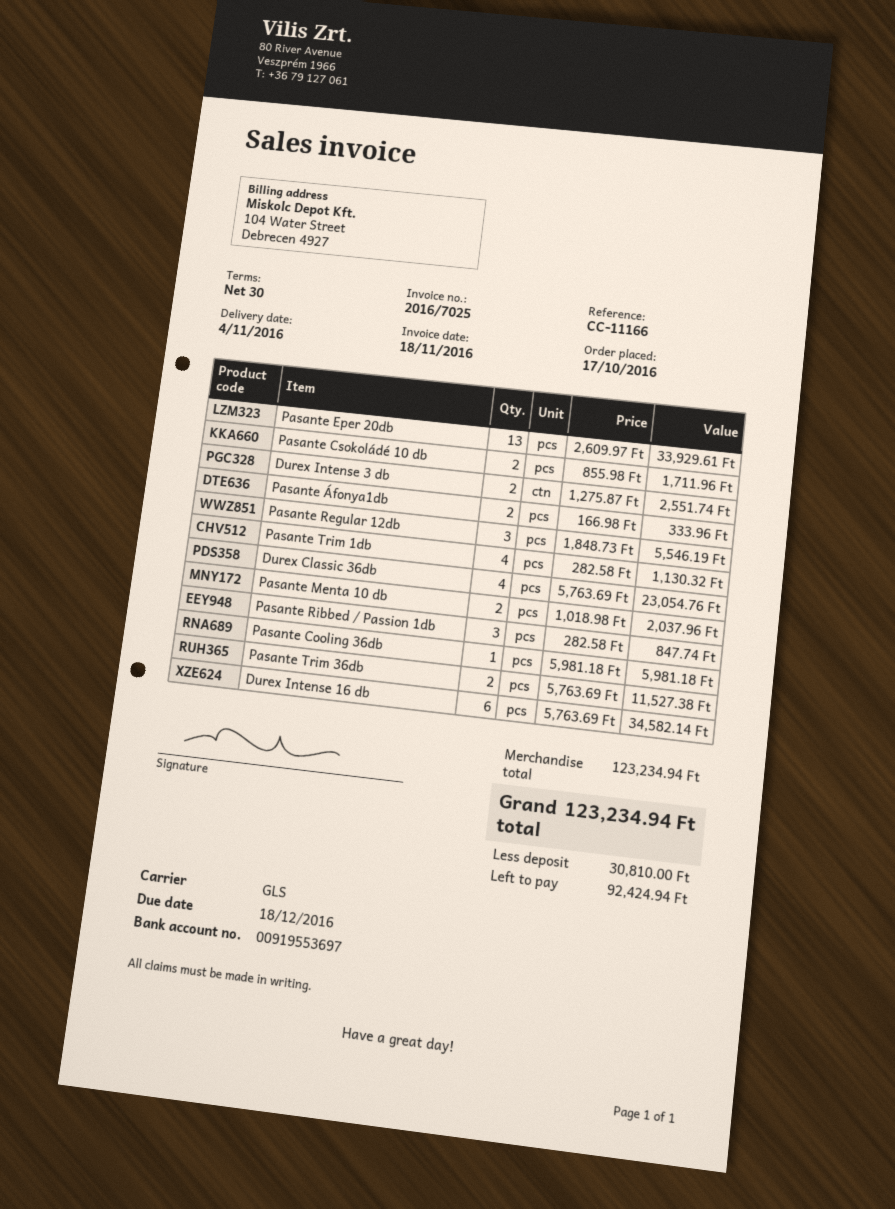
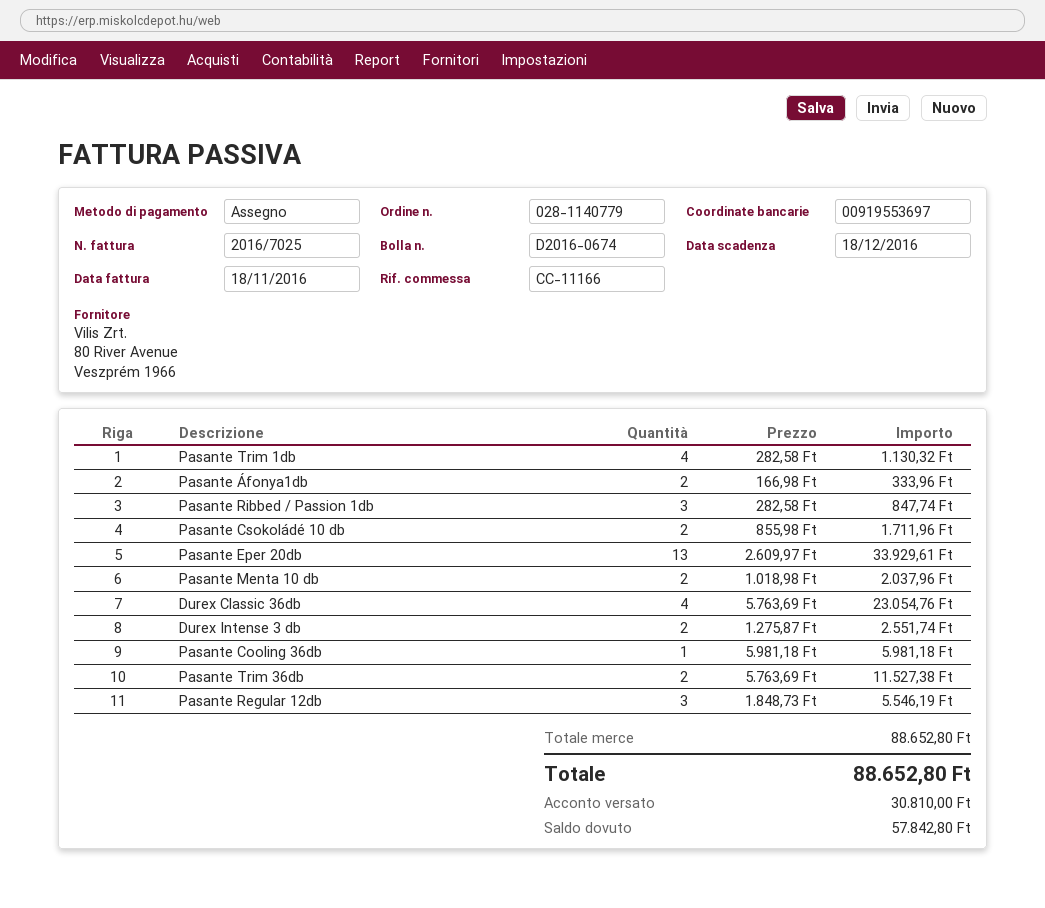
Durex Intense 16 db: 6 x 5763.69 = 34582.14 -> none
subtotal: 123234.94 -> 88652.80
total: 123234.94 -> 88652.80
balance: 92424.94 -> 57842.80

